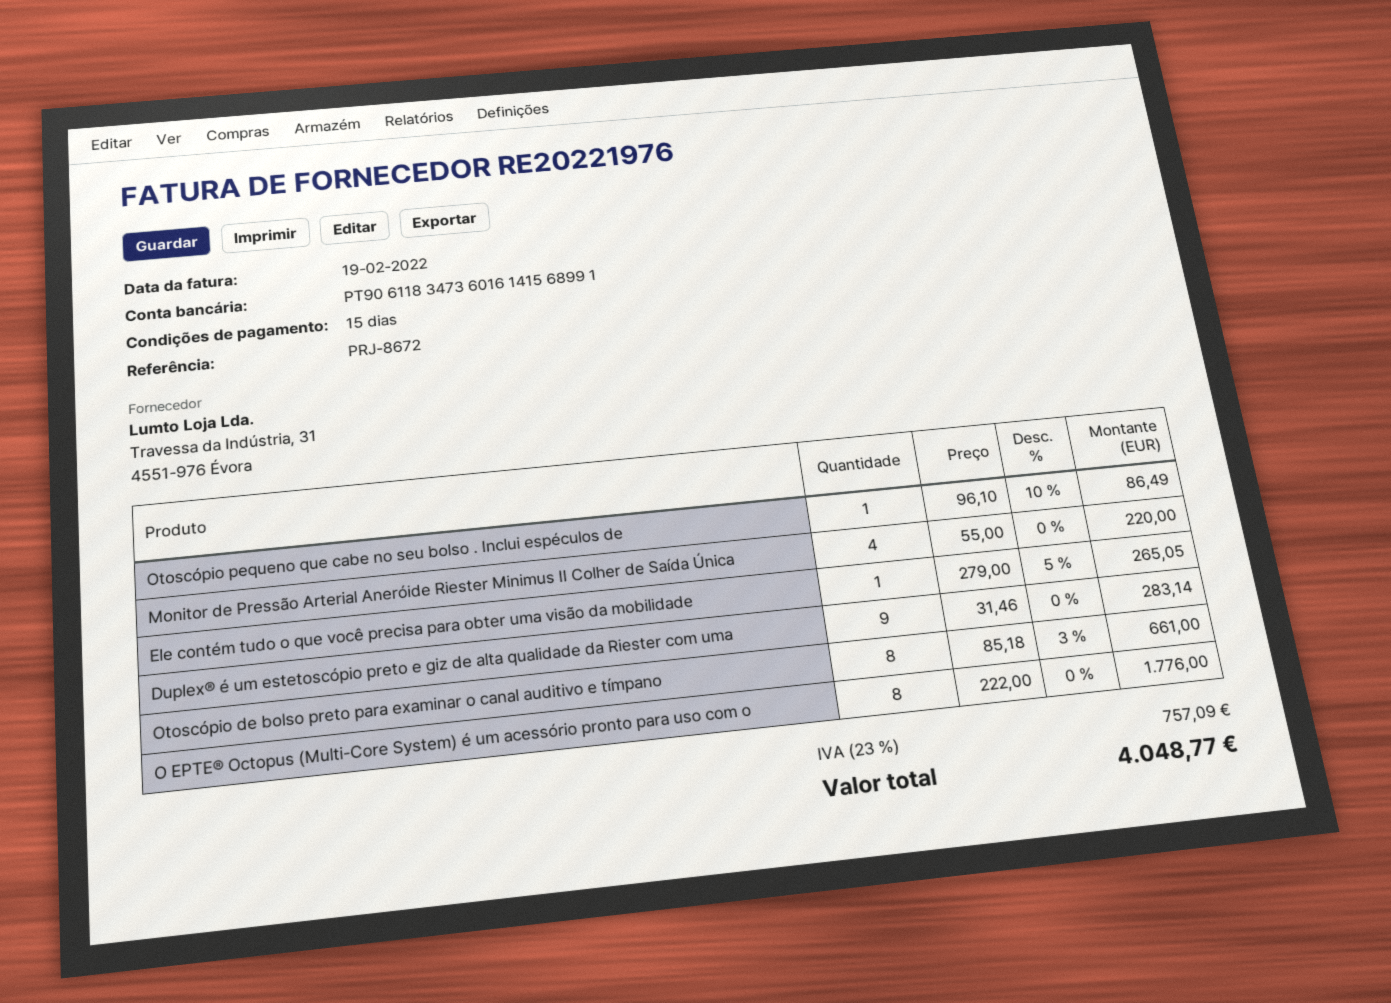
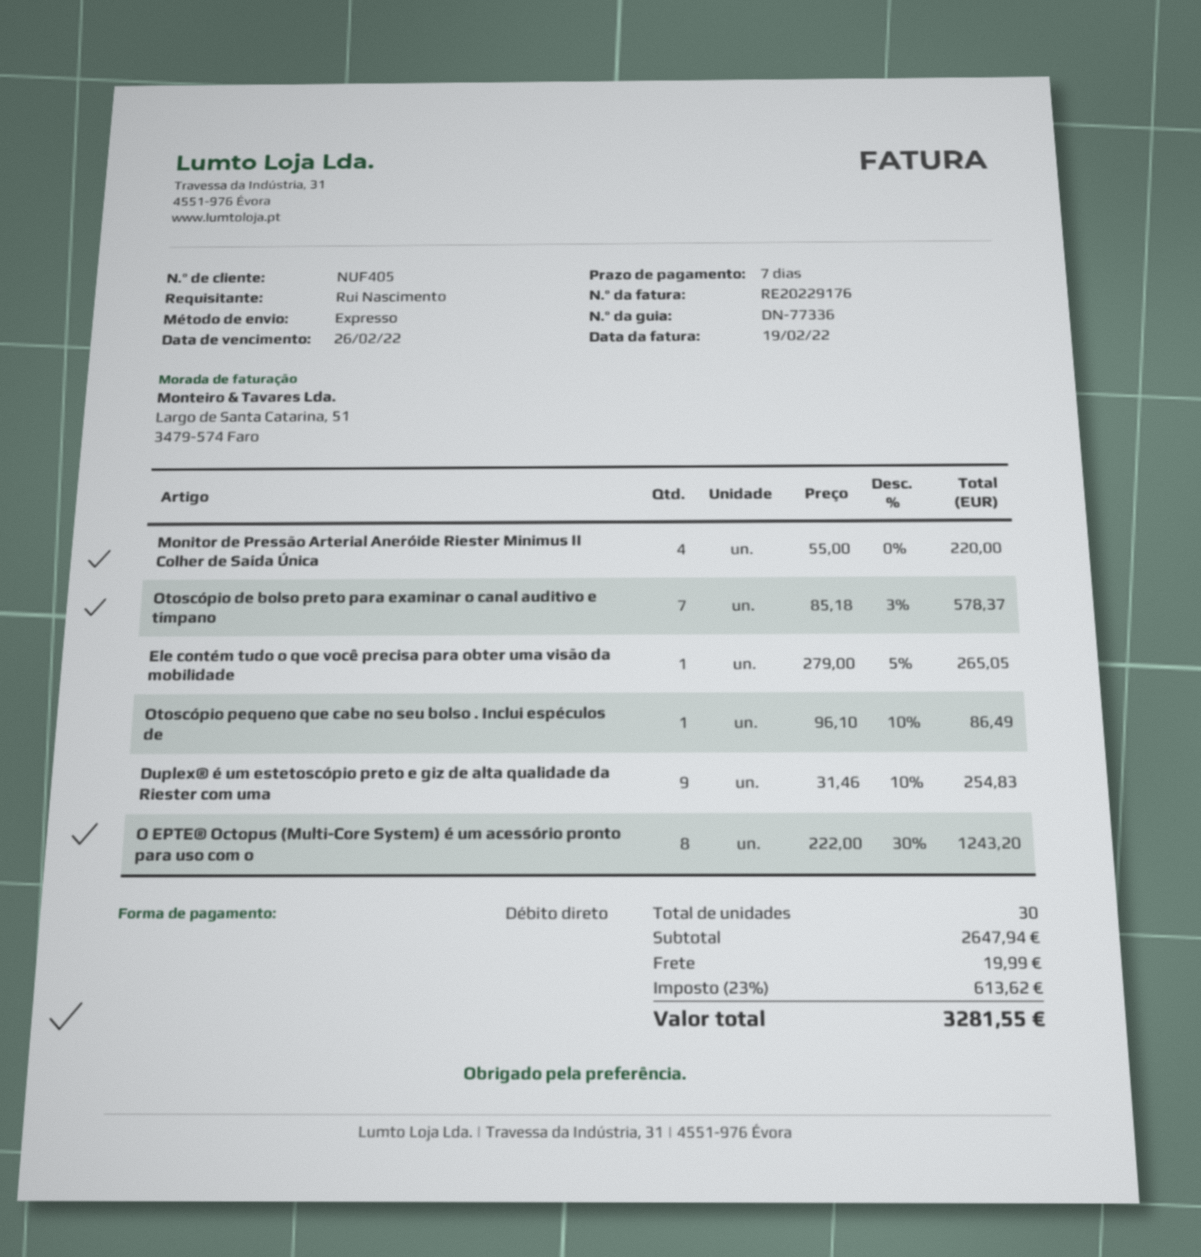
invoice number: RE20221976 -> RE20229176
payment terms: 15 days -> 7 days
Duplex® é um estetoscópio preto e giz de alta qualidade da Riester com uma: 9 x 31.46 = 283.14 -> 9 x 31.46 - 10% = 254.83
Otoscópio de bolso preto para examinar o canal auditivo e tímpano: 8 x 85.18 - 3% = 661.00 -> 7 x 85.18 - 3% = 578.37
O EPTE® Octopus (Multi-Core System) é um acessório pronto para uso com o: 8 x 222.00 = 1776.00 -> 8 x 222.00 - 30% = 1243.20
shipping: none -> 19.99
tax: 23% = 757.09 -> 23% = 613.62
total: 4048.77 -> 3281.55

